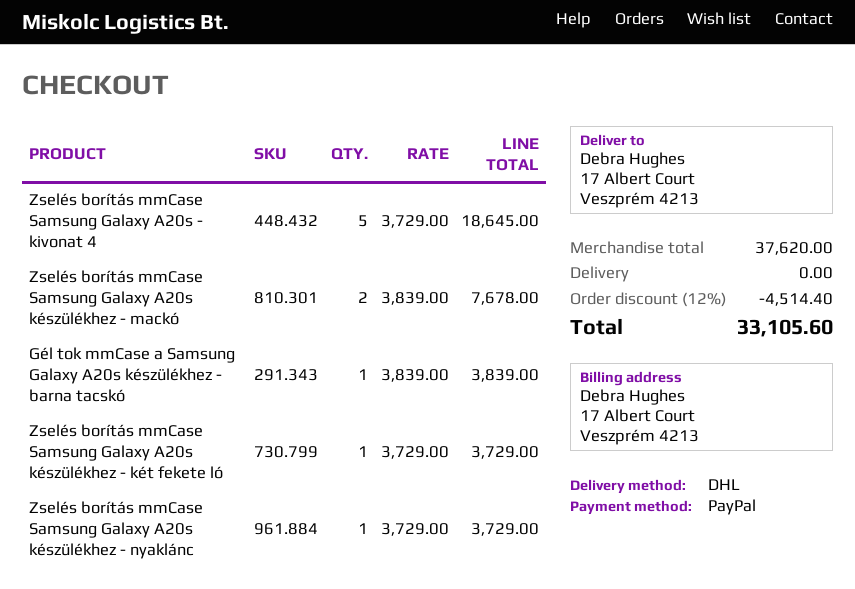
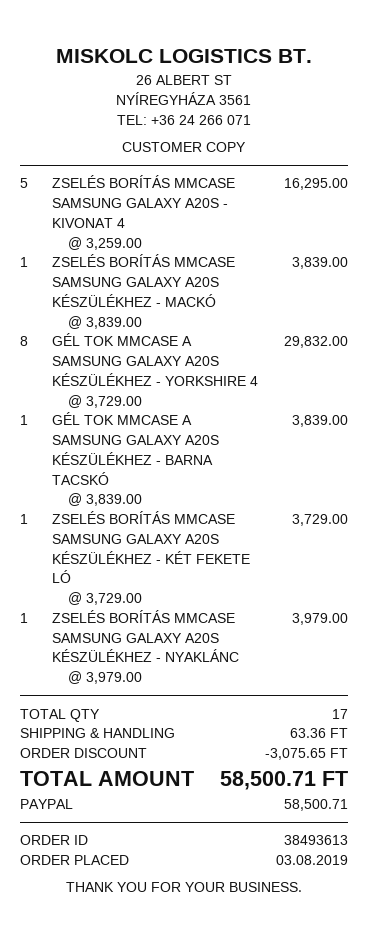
Zselés borítás mmCase Samsung Galaxy A20s - kivonat 4: 5 x 3729.00 = 18645.00 -> 5 x 3259.00 = 16295.00
Zselés borítás mmCase Samsung Galaxy A20s készülékhez - mackó: 2 x 3839.00 = 7678.00 -> 1 x 3839.00 = 3839.00
Zselés borítás mmCase Samsung Galaxy A20s készülékhez - nyaklánc: 1 x 3729.00 = 3729.00 -> 1 x 3979.00 = 3979.00
GÉL TOK MMCASE A SAMSUNG GALAXY A20S KÉSZÜLÉKHEZ - YORKSHIRE 4: none -> 8 x 3729.00 = 29832.00
discount: 4514.40 -> 3075.65
shipping: 0.00 -> 63.36
total: 33105.60 -> 58500.71

